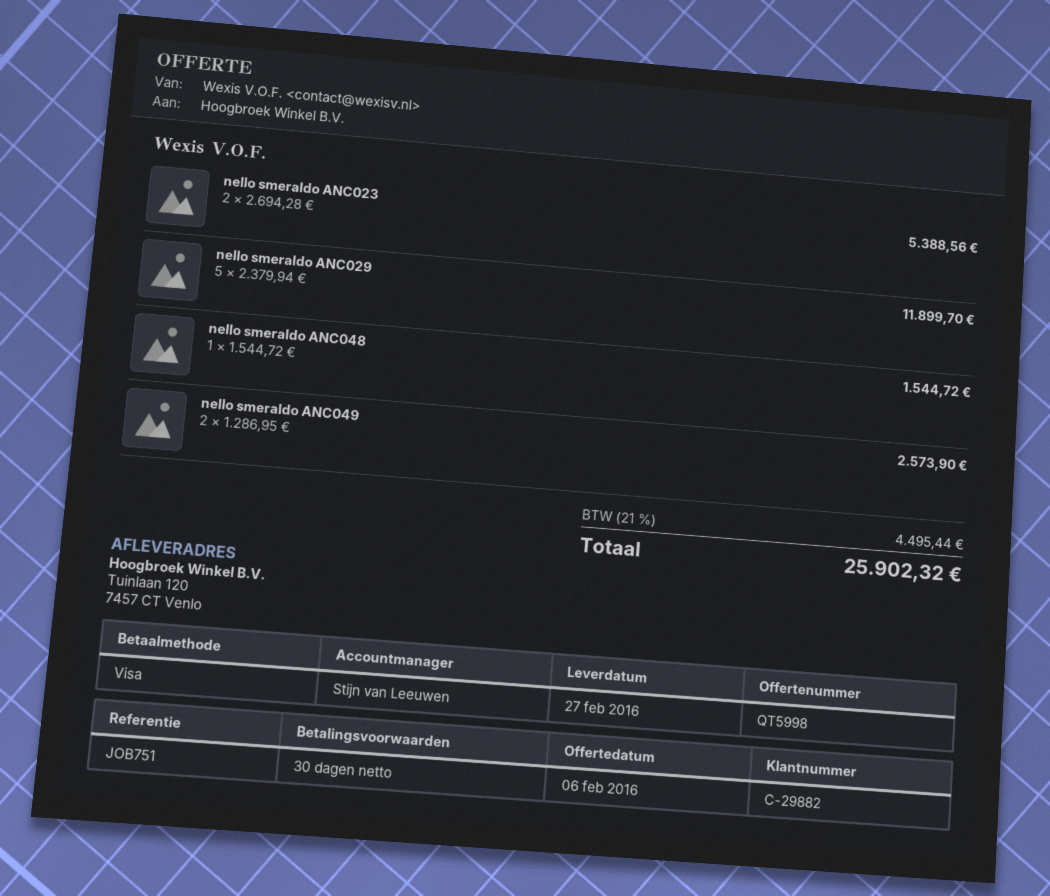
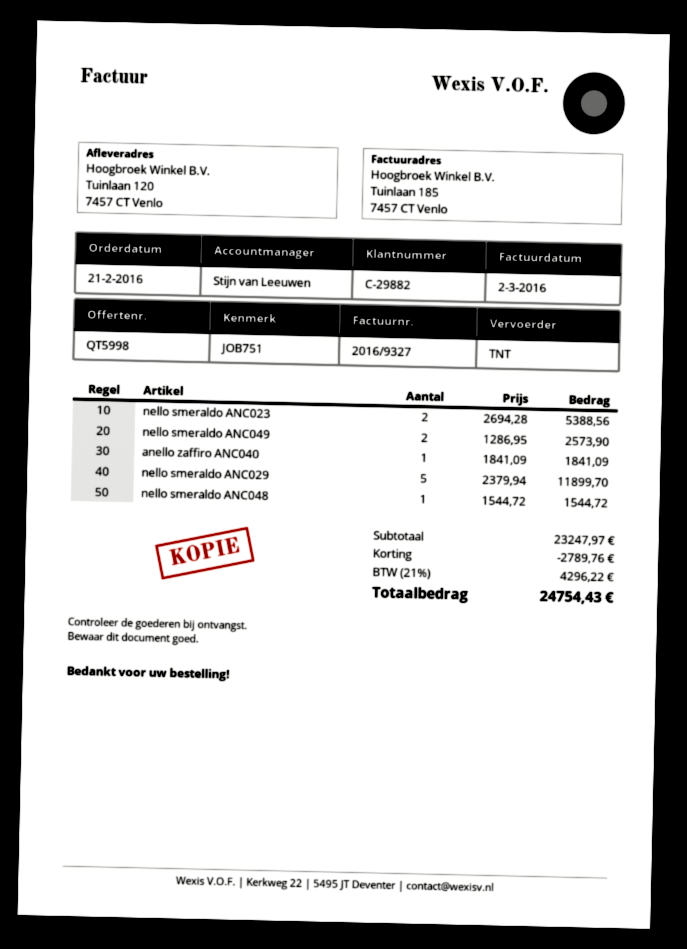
anello zaffiro ANC040: none -> 1 x 1841.09 = 1841.09
discount: none -> 2789.76
tax: 21% = 4495.44 -> 21% = 4296.22
total: 25902.32 -> 24754.43

